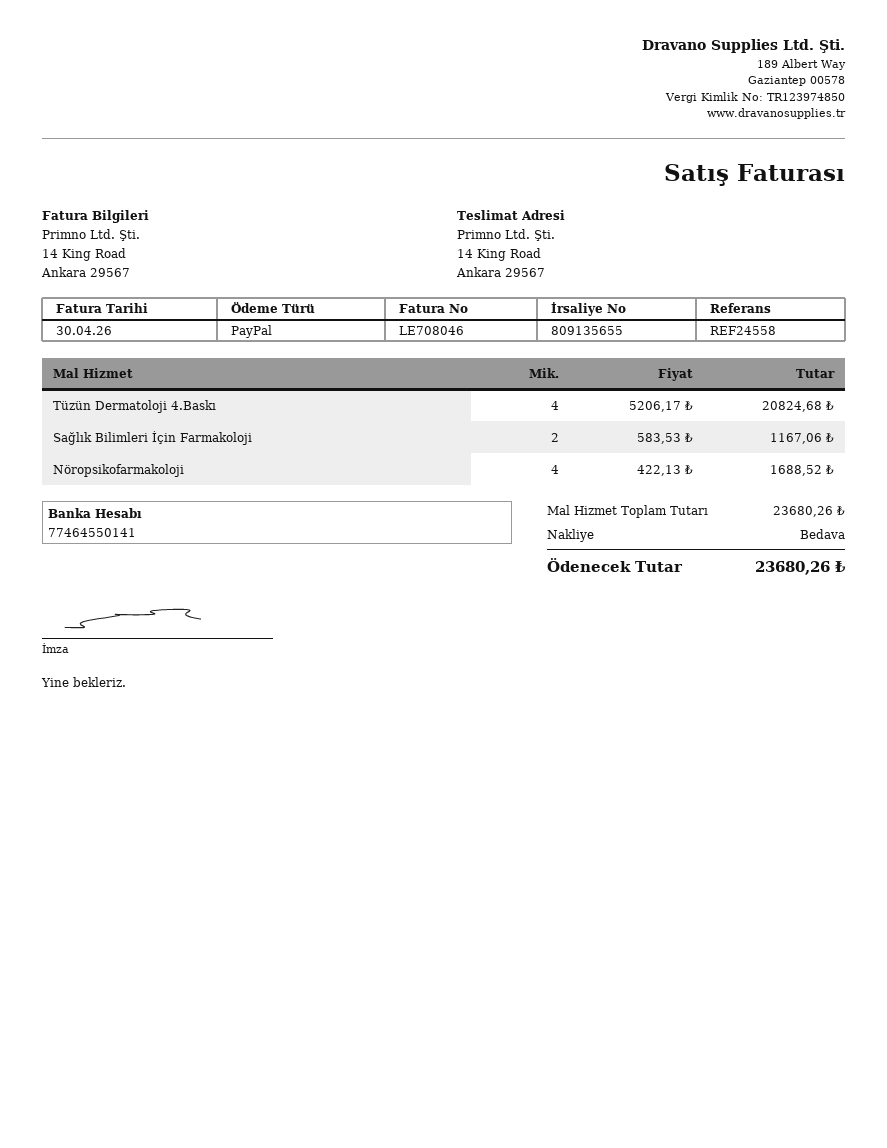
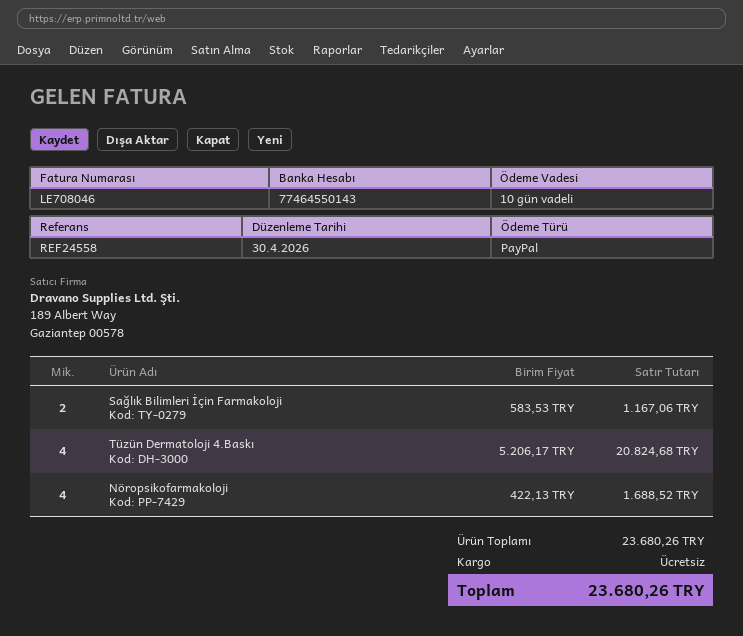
bank account: 77464550141 -> 77464550143

